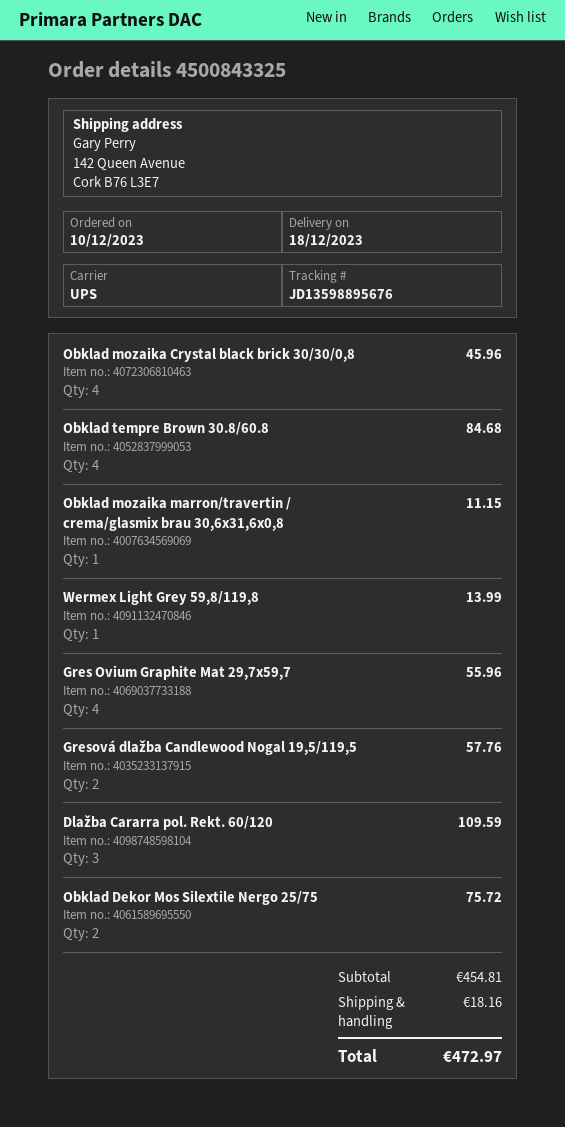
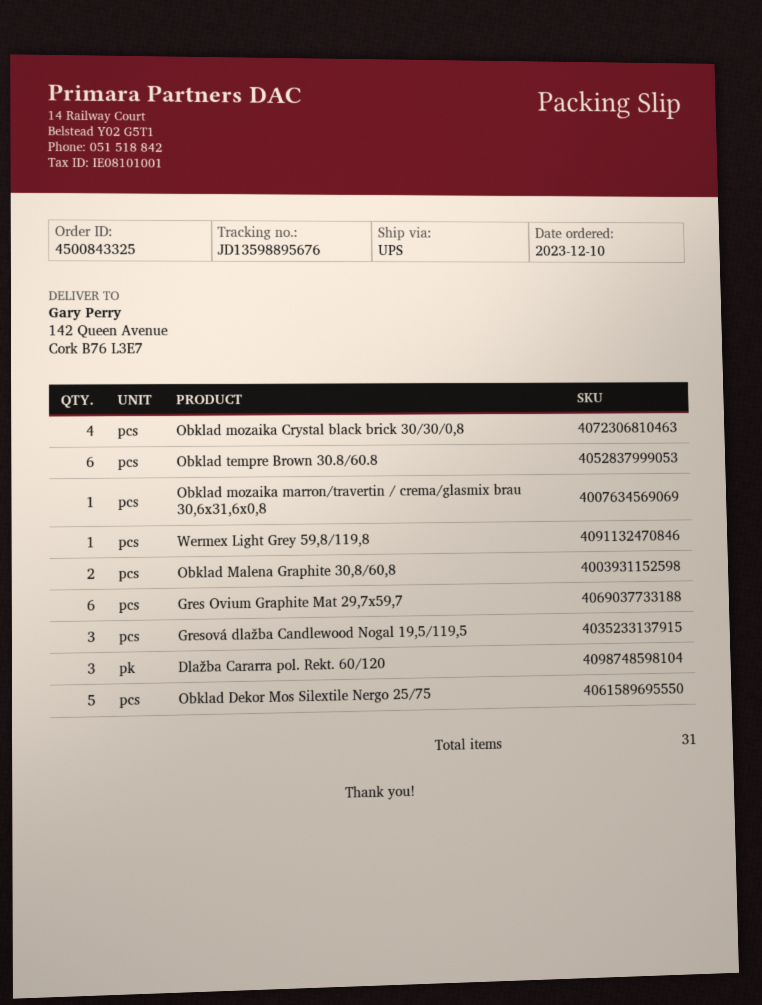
Obklad tempre Brown 30.8/60.8: 4 -> 6
Gres Ovium Graphite Mat 29,7x59,7: 4 -> 6
Gresová dlažba Candlewood Nogal 19,5/119,5: 2 -> 3
Obklad Dekor Mos Silextile Nergo 25/75: 2 -> 5
Obklad Malena Graphite 30,8/60,8: none -> 2

